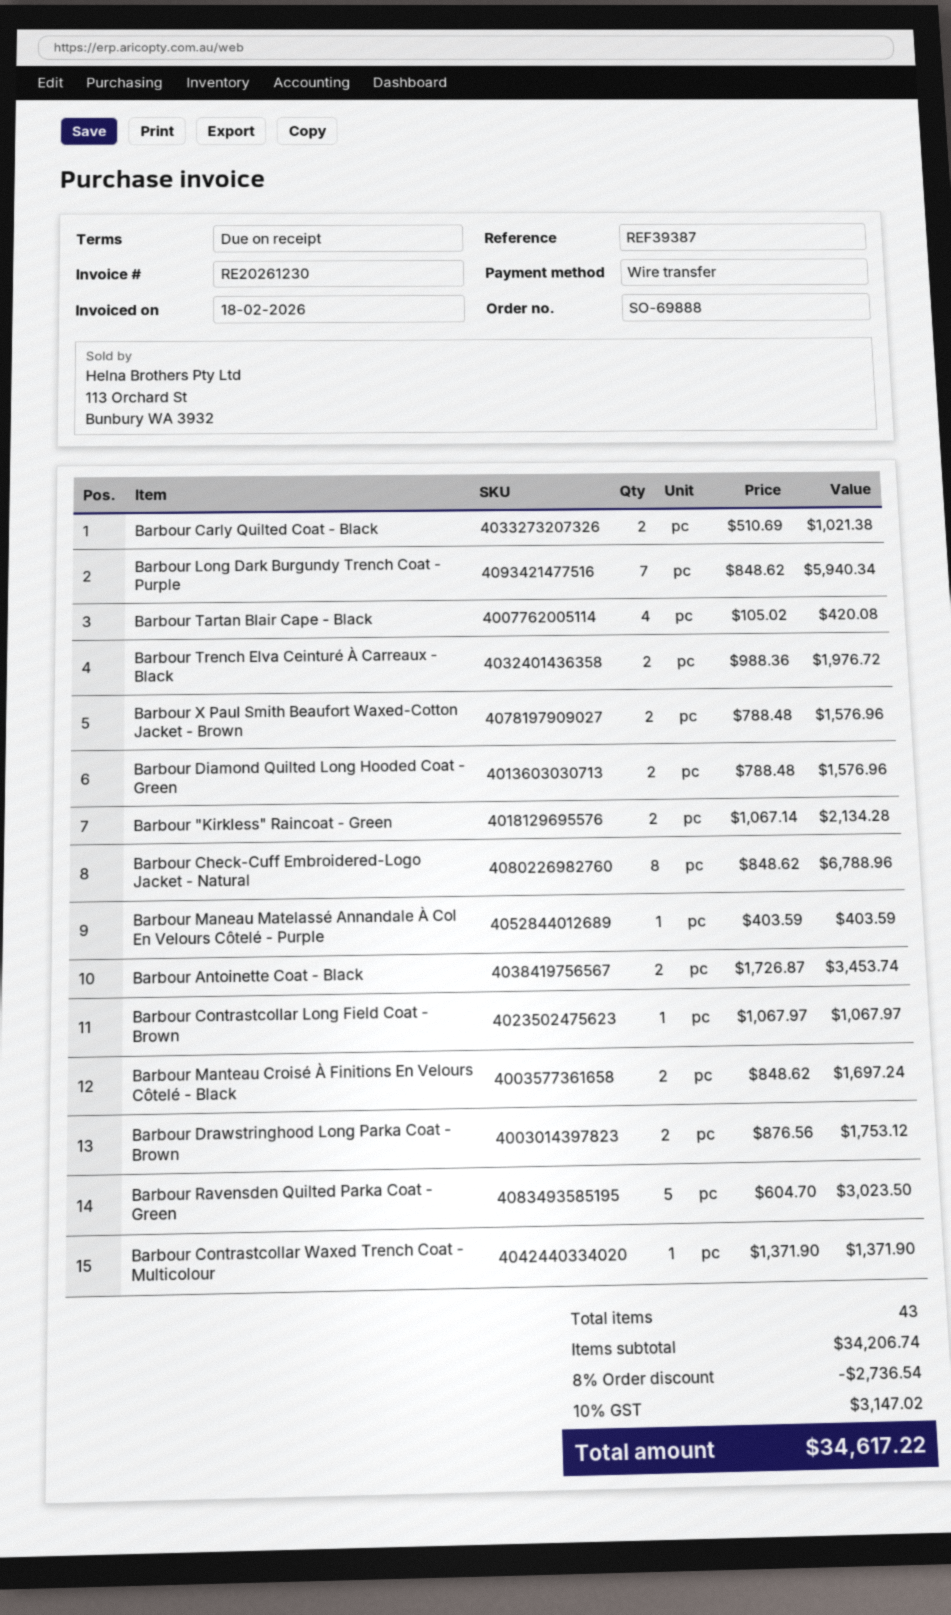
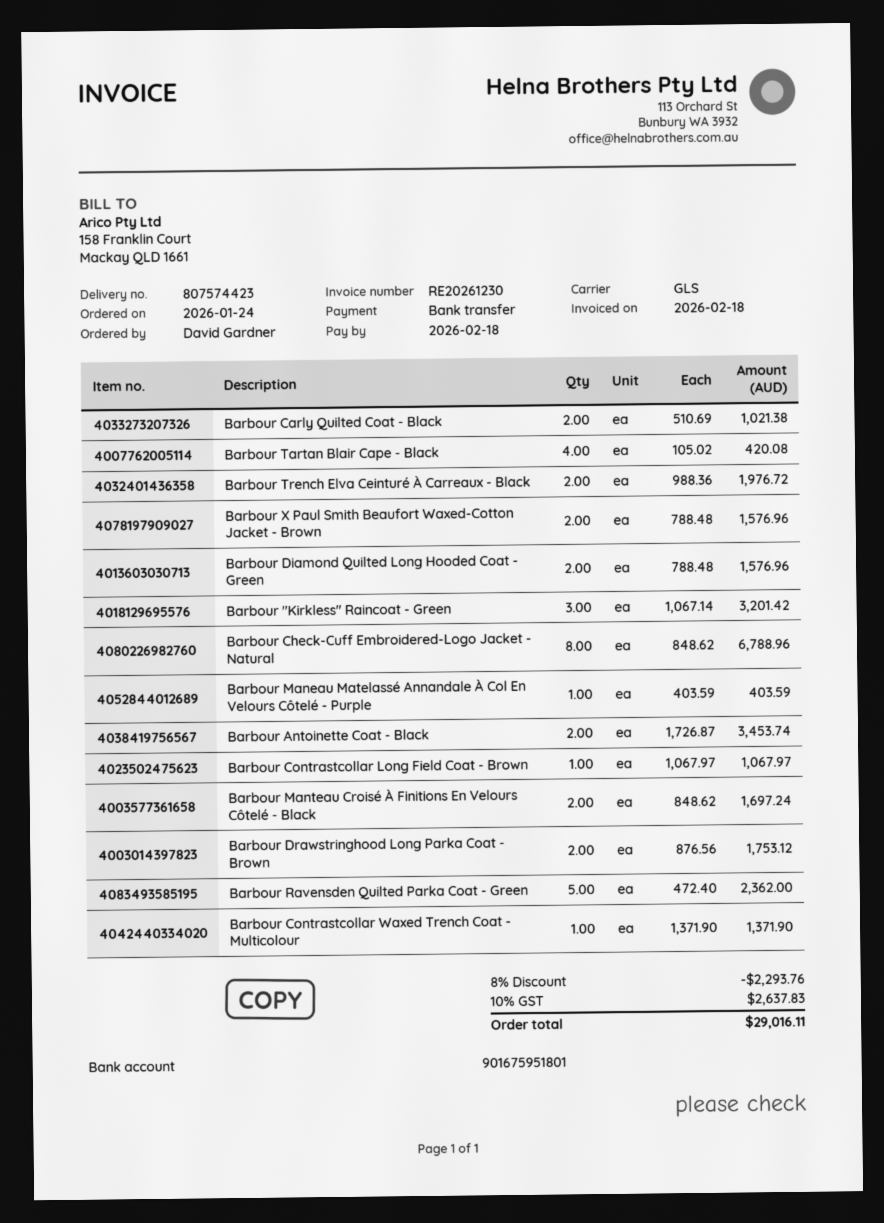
Barbour Long Dark Burgundy Trench Coat - Purple: 7 x 848.62 = 5940.34 -> none
Barbour "Kirkless" Raincoat - Green: 2 x 1067.14 = 2134.28 -> 3 x 1067.14 = 3201.42
Barbour Ravensden Quilted Parka Coat - Green: 5 x 604.70 = 3023.50 -> 5 x 472.40 = 2362.00
discount: 8% = 2736.54 -> 8% = 2293.76
tax: 10% = 3147.02 -> 10% = 2637.83
total: 34617.22 -> 29016.11

